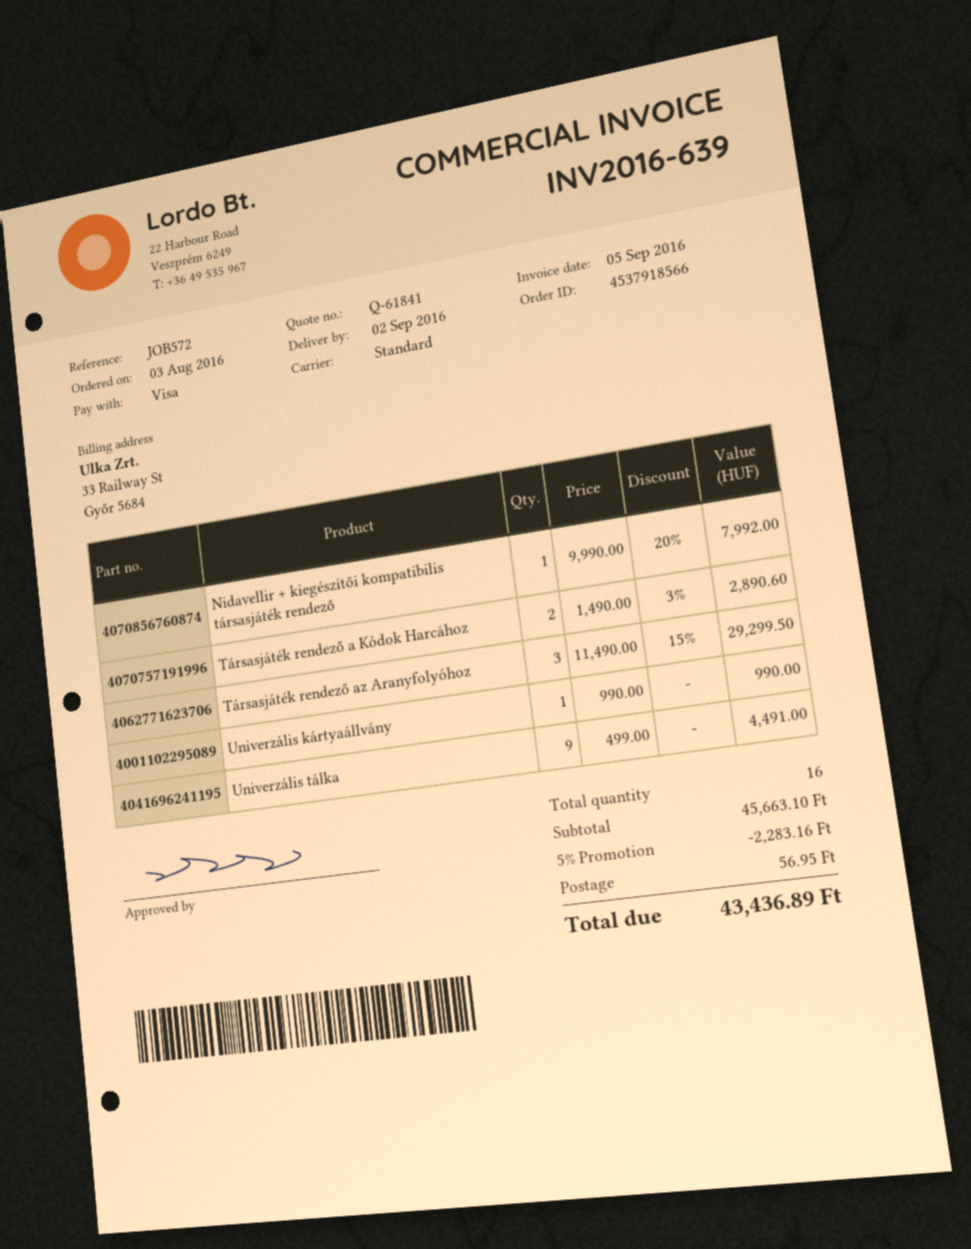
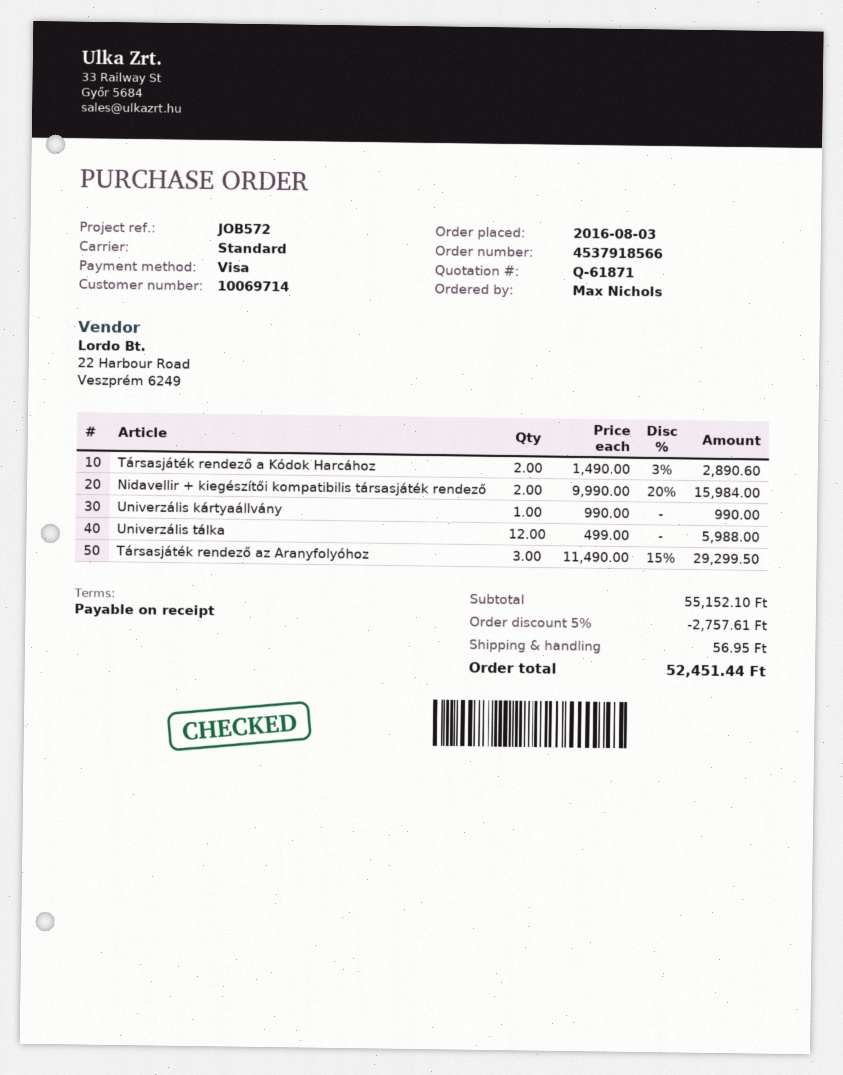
quote number: Q-61841 -> Q-61871
Nidavellir + kiegészítői kompatibilis társasjáték rendező: 1 x 9990.00 - 20% = 7992.00 -> 2 x 9990.00 - 20% = 15984.00
Univerzális tálka: 9 x 499.00 = 4491.00 -> 12 x 499.00 = 5988.00
subtotal: 45663.10 -> 55152.10
discount: 5% = 2283.16 -> 5% = 2757.61
total: 43436.89 -> 52451.44

